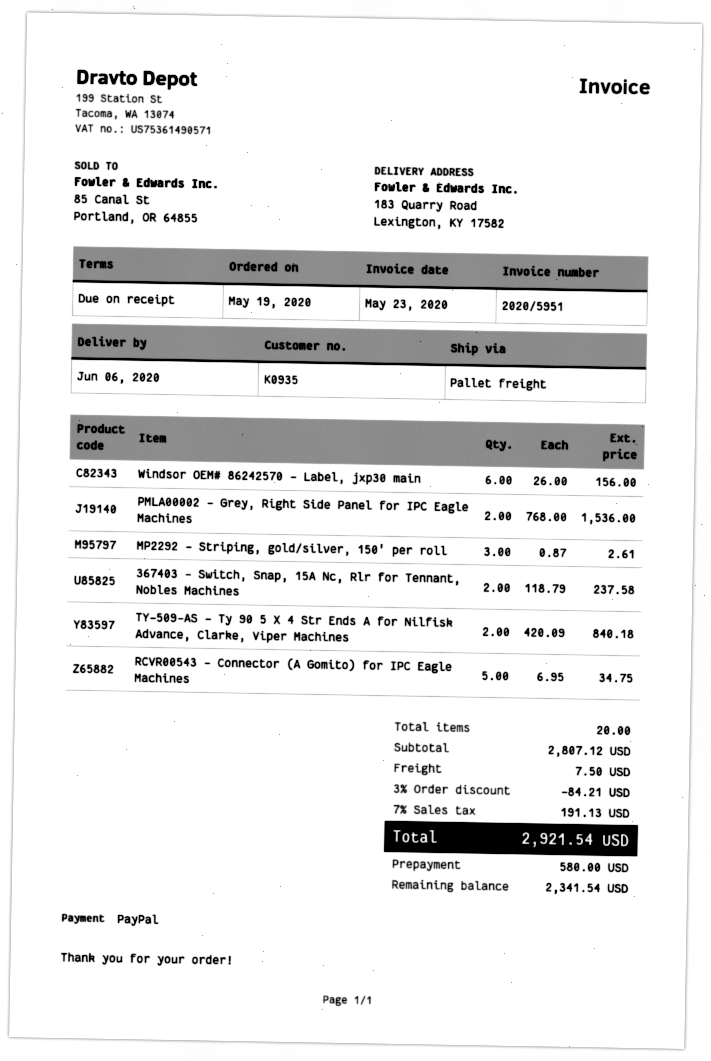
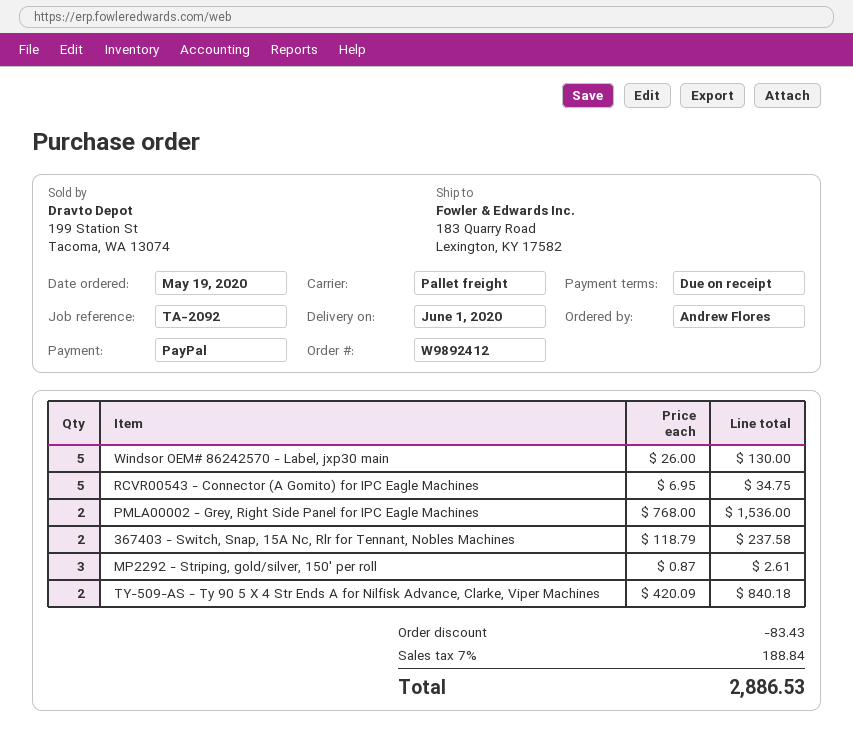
delivery date: 2020-06-06 -> 2020-06-01
Windsor OEM# 86242570 - Label, jxp30 main: 6 x 26.00 = 156.00 -> 5 x 26.00 = 130.00
discount: 84.21 -> 83.43
shipping: 7.50 -> none
tax: 7% = 191.13 -> 7% = 188.84
total: 2921.54 -> 2886.53

